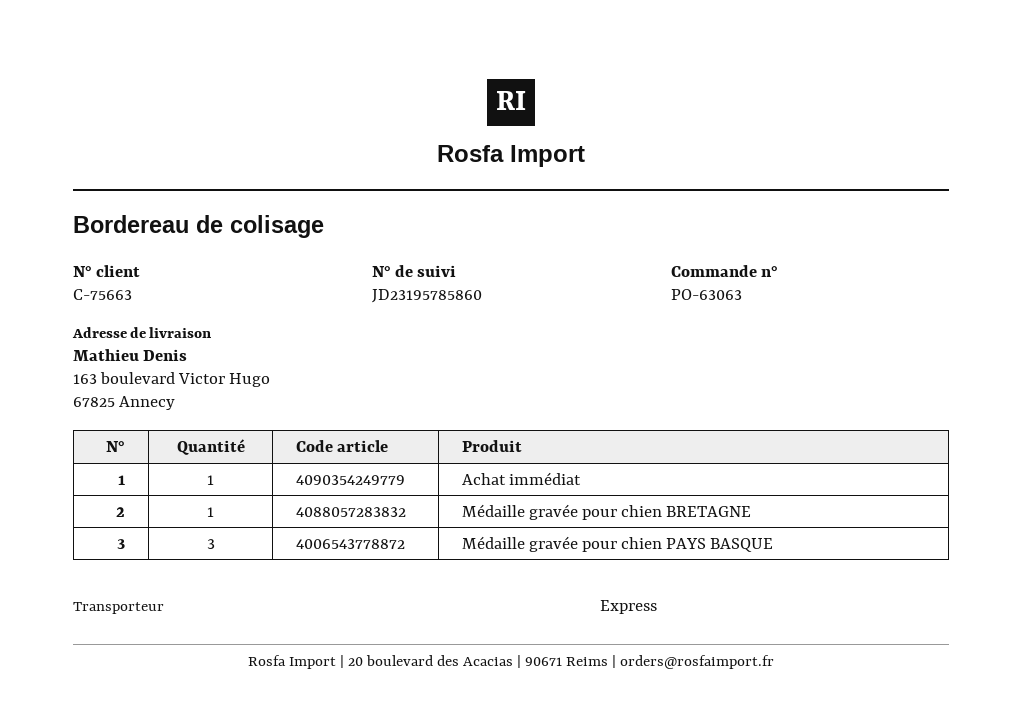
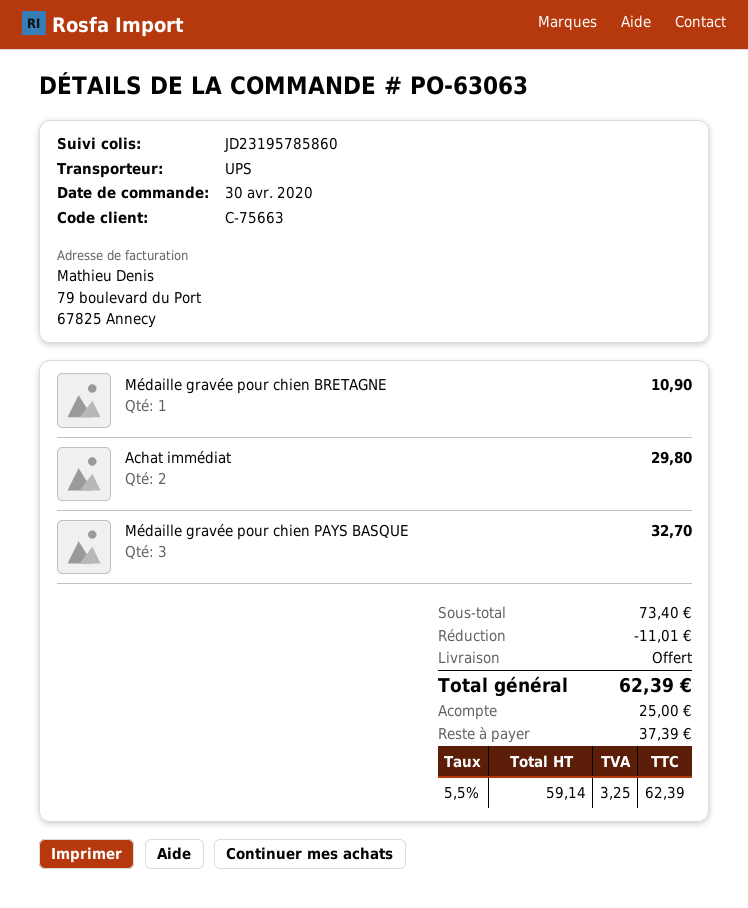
shipping method: express -> UPS
Achat immédiat: 1 -> 2

